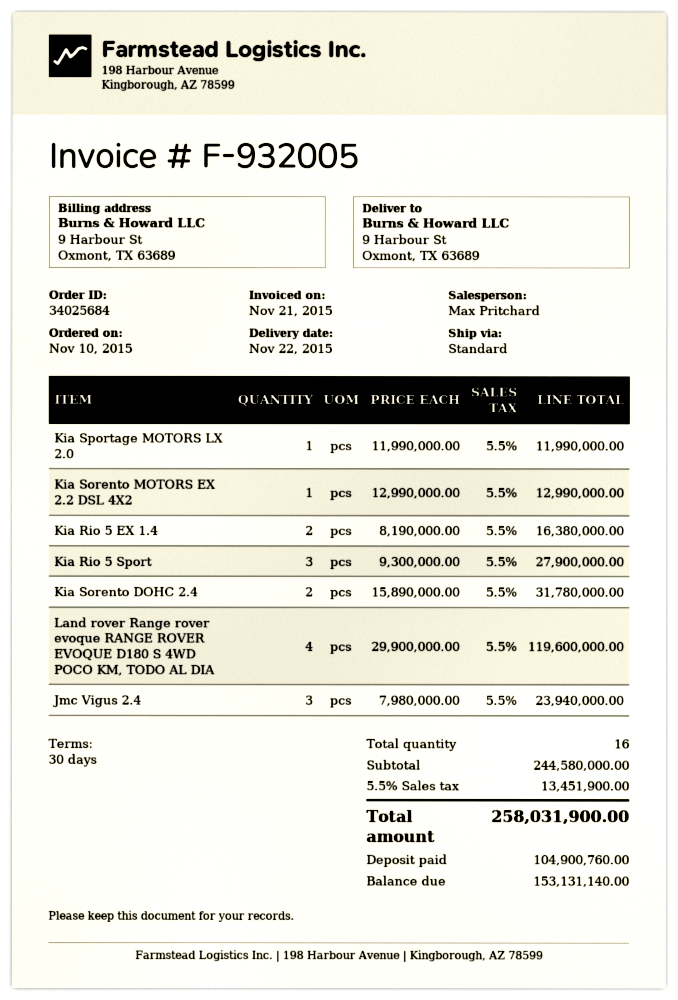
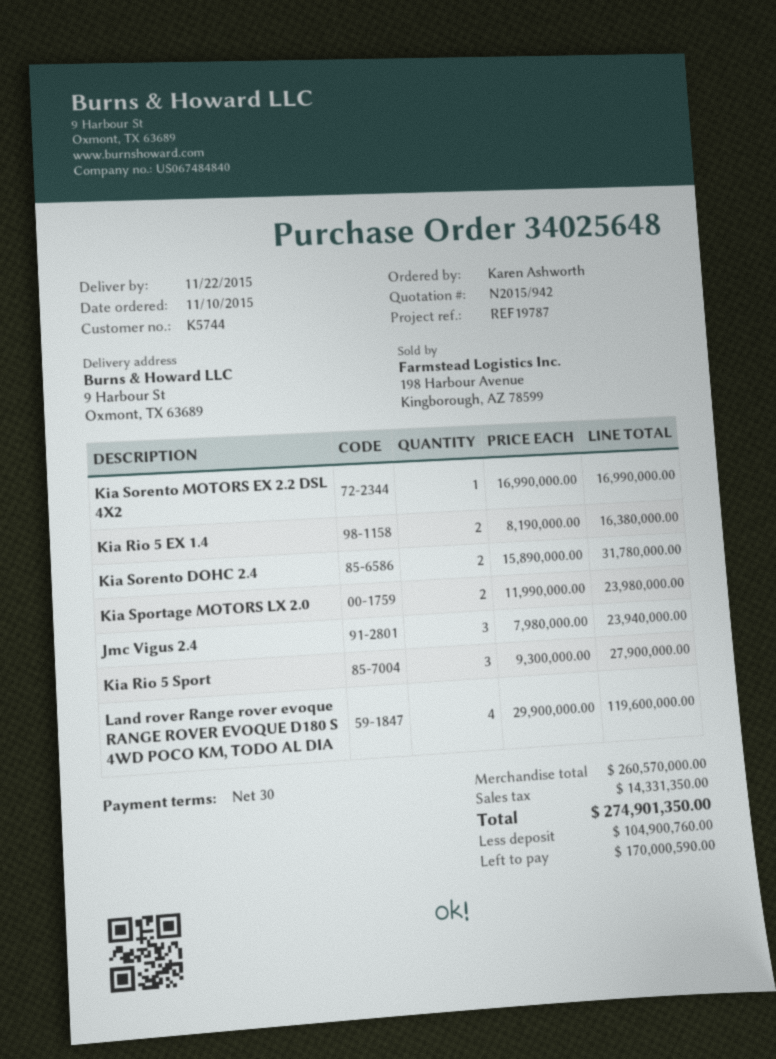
order number: 34025684 -> 34025648
Kia Sportage MOTORS LX 2.0: 1 x 11990000.00 = 11990000.00 -> 2 x 11990000.00 = 23980000.00
Kia Sorento MOTORS EX 2.2 DSL 4X2: 1 x 12990000.00 = 12990000.00 -> 1 x 16990000.00 = 16990000.00
subtotal: 244580000.00 -> 260570000.00
tax: 13451900.00 -> 14331350.00
total: 258031900.00 -> 274901350.00
balance: 153131140.00 -> 170000590.00

